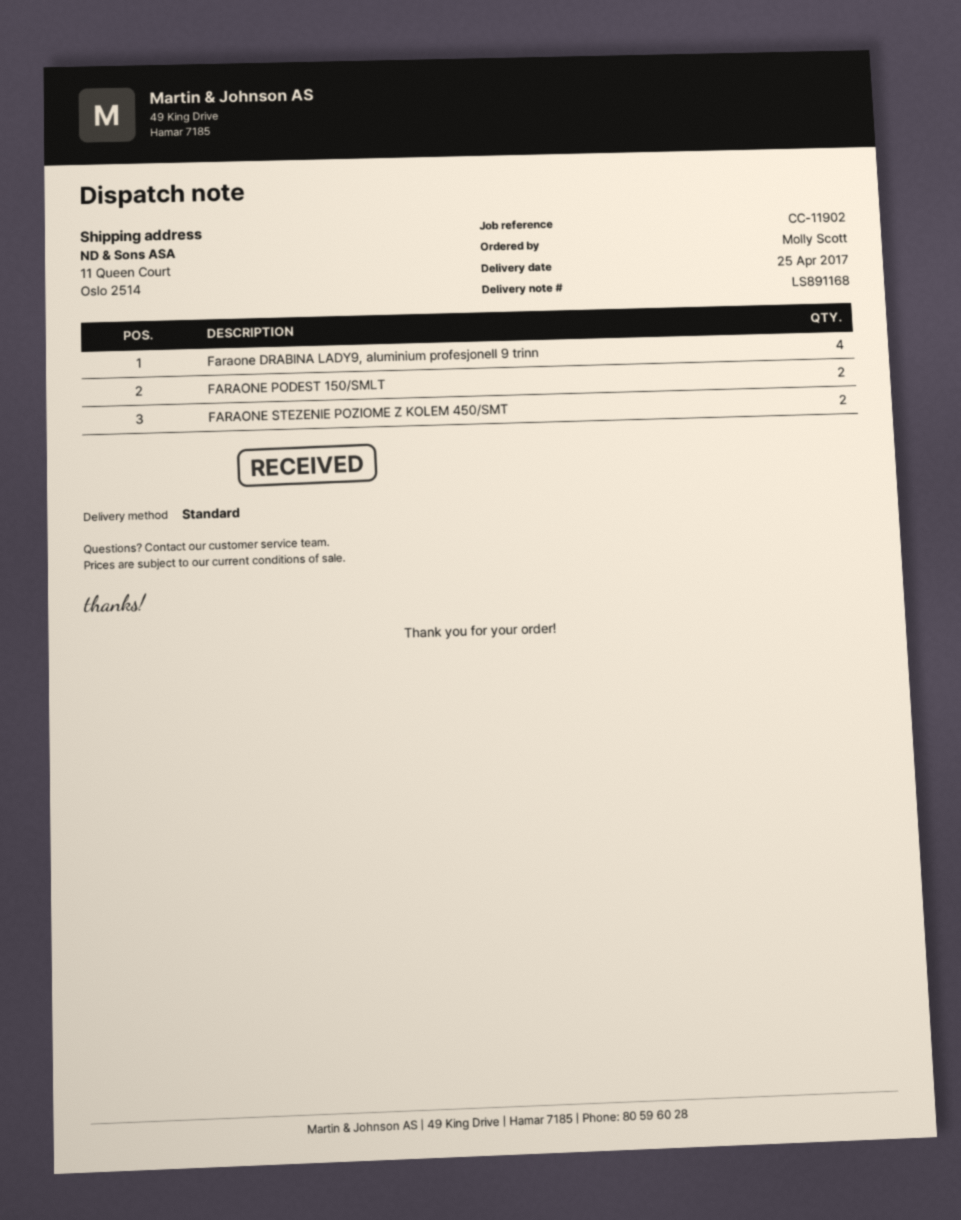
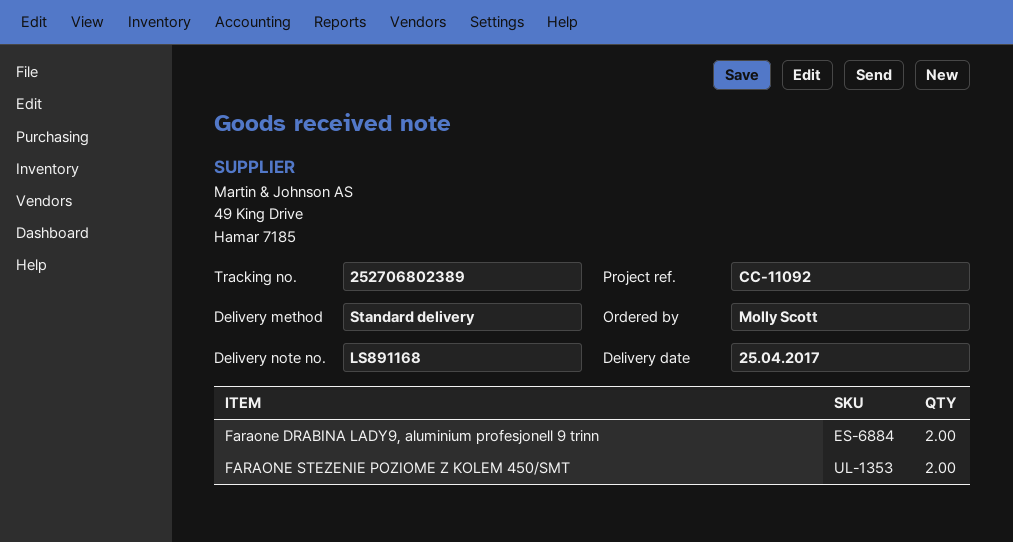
reference: CC-11902 -> CC-11092
Faraone DRABINA LADY9, aluminium profesjonell 9 trinn: 4 -> 2
FARAONE PODEST 150/SMLT: 2 -> none

